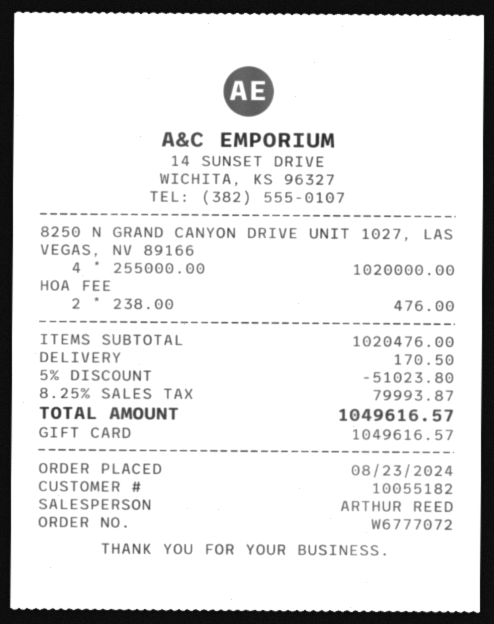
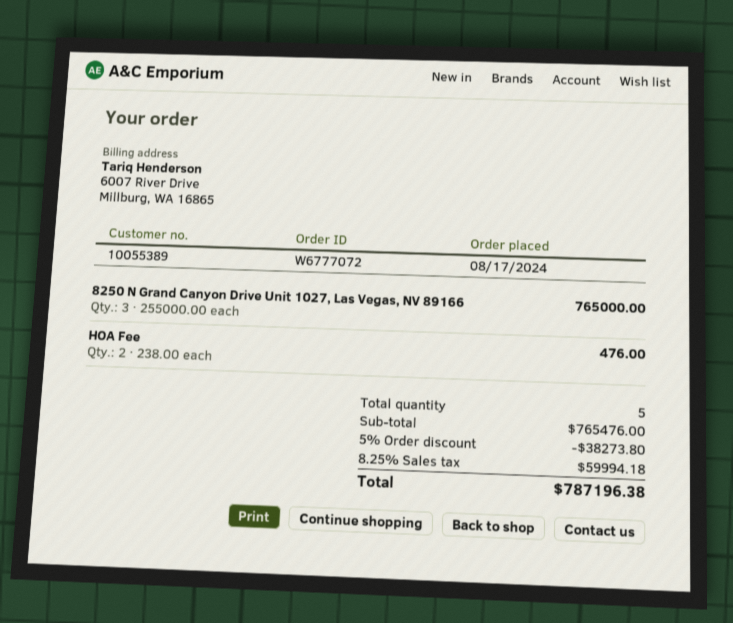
order date: 2024-08-23 -> 2024-08-17
customer number: 10055182 -> 10055389
8250 N GRAND CANYON DRIVE UNIT 1027, LAS VEGAS, NV 89166: 4 x 255000.00 = 1020000.00 -> 3 x 255000.00 = 765000.00
subtotal: 1020476.00 -> 765476.00
discount: 5% = 51023.80 -> 5% = 38273.80
shipping: 170.50 -> none
tax: 8.25% = 79993.87 -> 8.25% = 59994.18
total: 1049616.57 -> 787196.38

